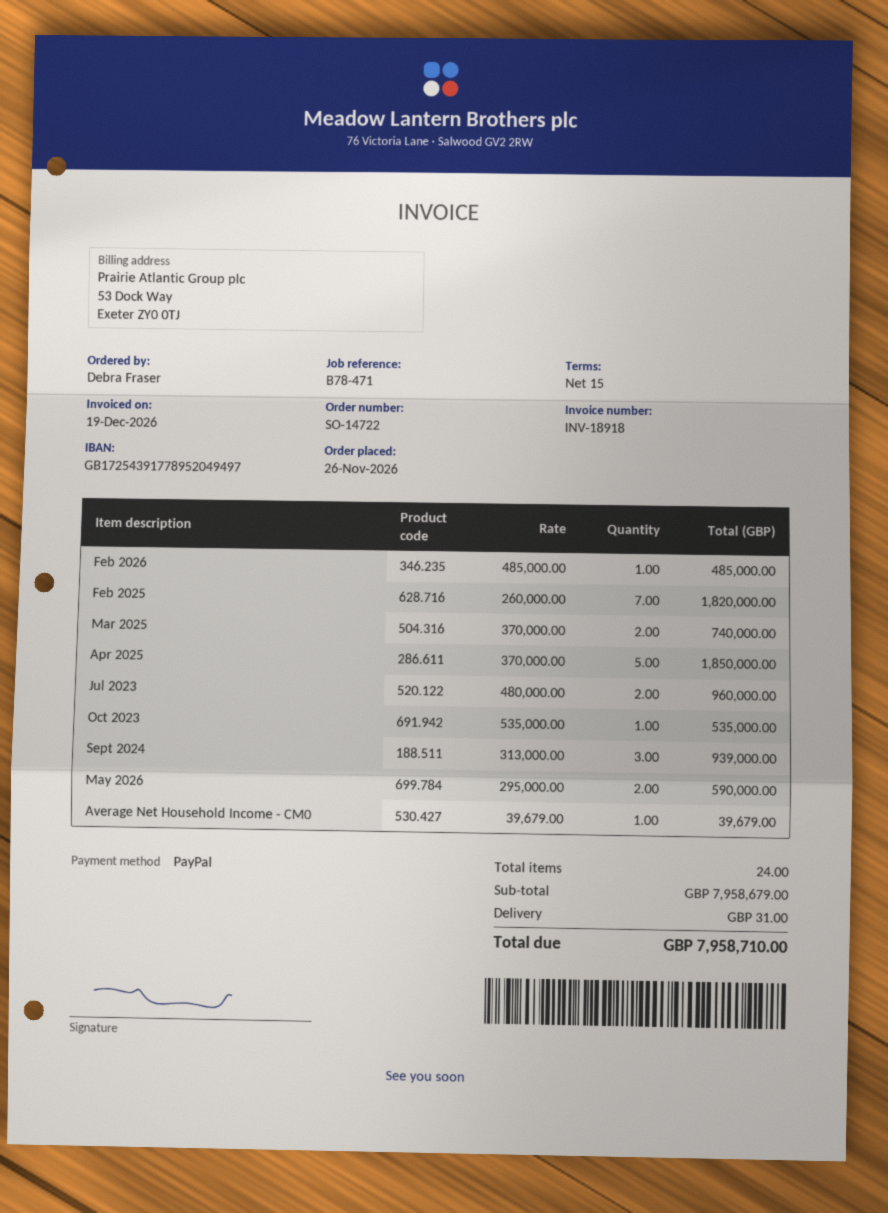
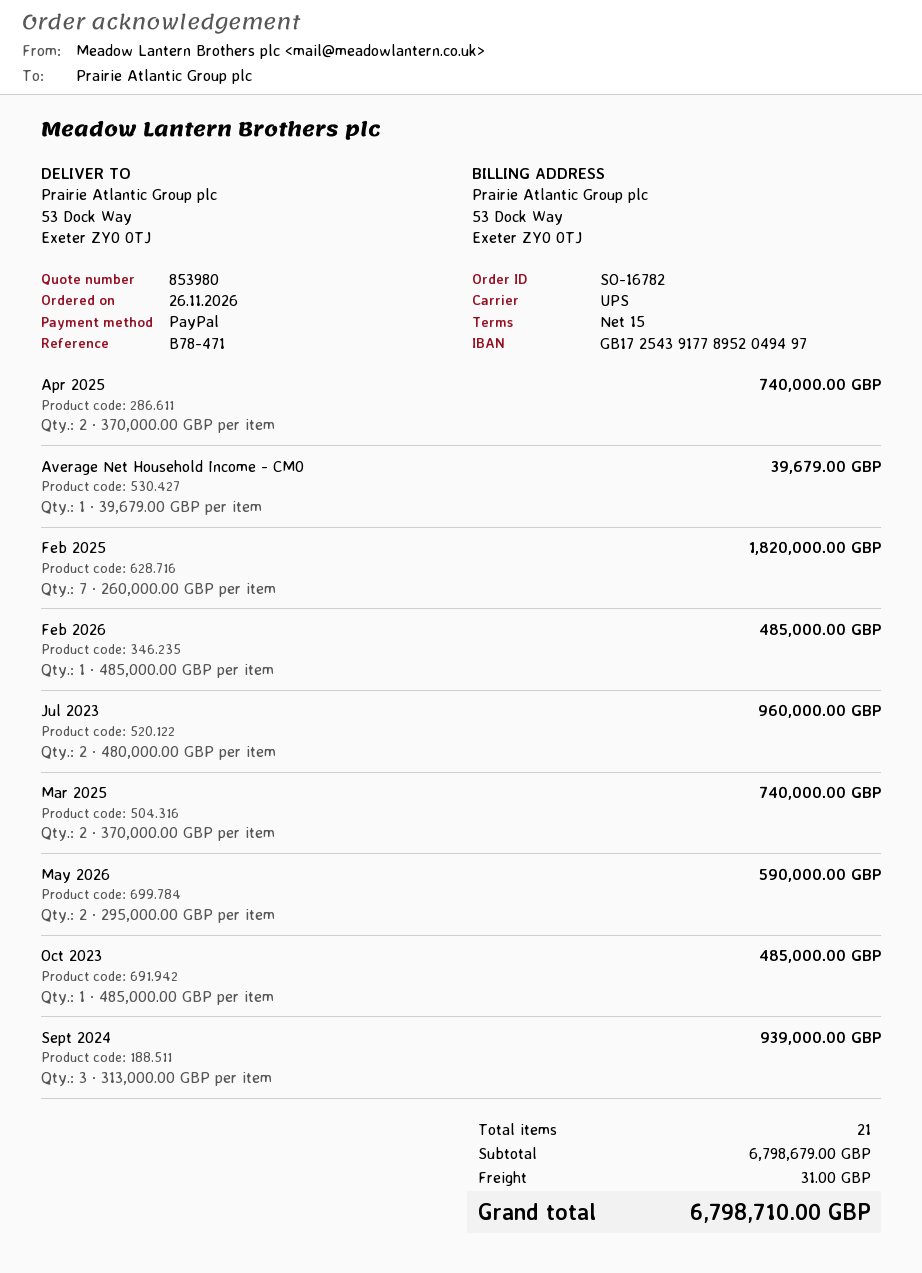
order number: SO-14722 -> SO-16782
Apr 2025: 5 x 370000.00 = 1850000.00 -> 2 x 370000.00 = 740000.00
Oct 2023: 1 x 535000.00 = 535000.00 -> 1 x 485000.00 = 485000.00
total quantity: 24 -> 21
subtotal: 7958679.00 -> 6798679.00
total: 7958710.00 -> 6798710.00

